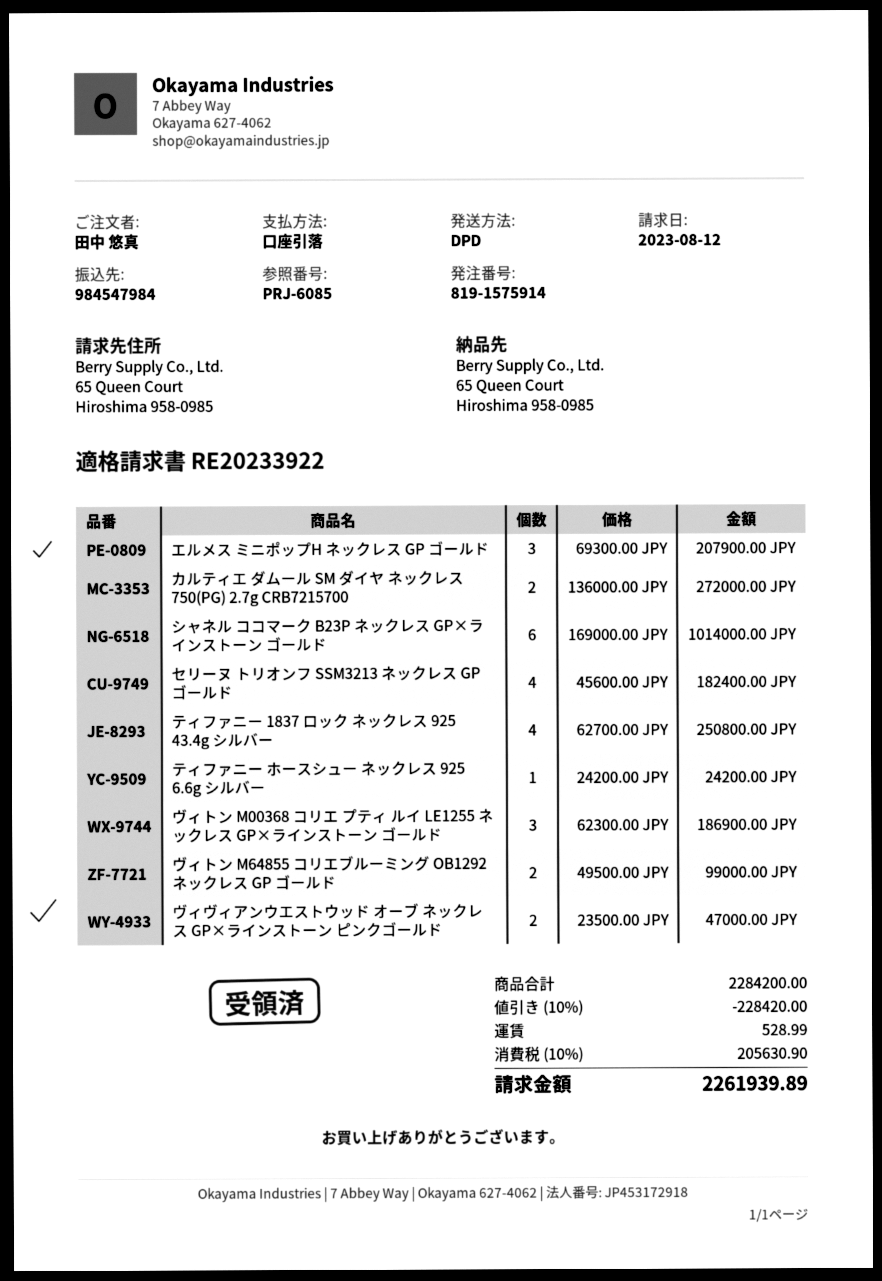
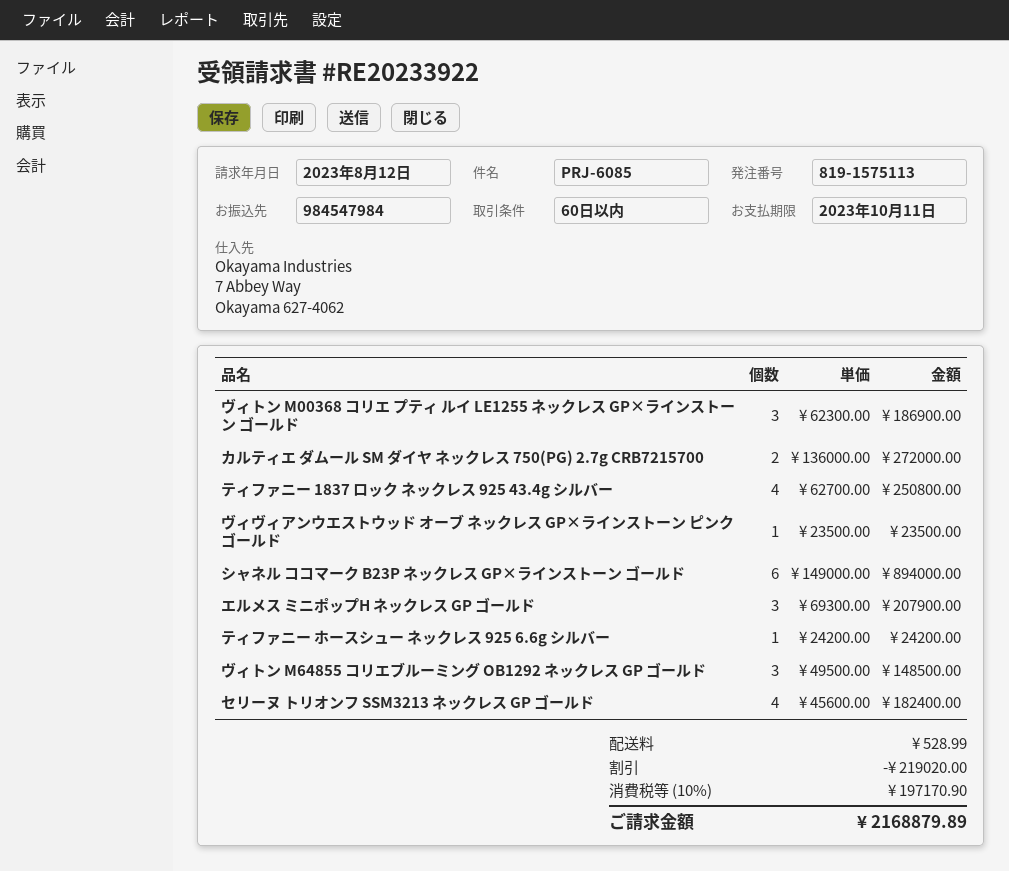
order number: 819-1575914 -> 819-1575113
シャネル ココマーク B23P ネックレス GP×ラインストーン ゴールド: 6 x 169000.00 = 1014000.00 -> 6 x 149000.00 = 894000.00
ヴィトン M64855 コリエブルーミング OB1292 ネックレス GP ゴールド: 2 x 49500.00 = 99000.00 -> 3 x 49500.00 = 148500.00
ヴィヴィアンウエストウッド オーブ ネックレス GP×ラインストーン ピンクゴールド: 2 x 23500.00 = 47000.00 -> 1 x 23500.00 = 23500.00
discount: 228420.00 -> 219020.00
tax: 10% = 205630.90 -> 10% = 197170.90
total: 2261939.89 -> 2168879.89

